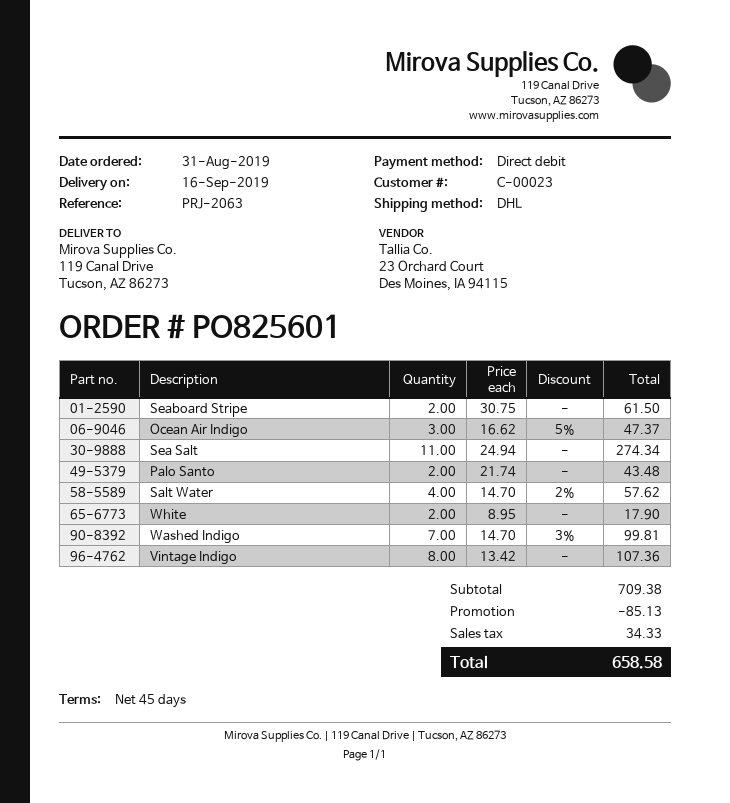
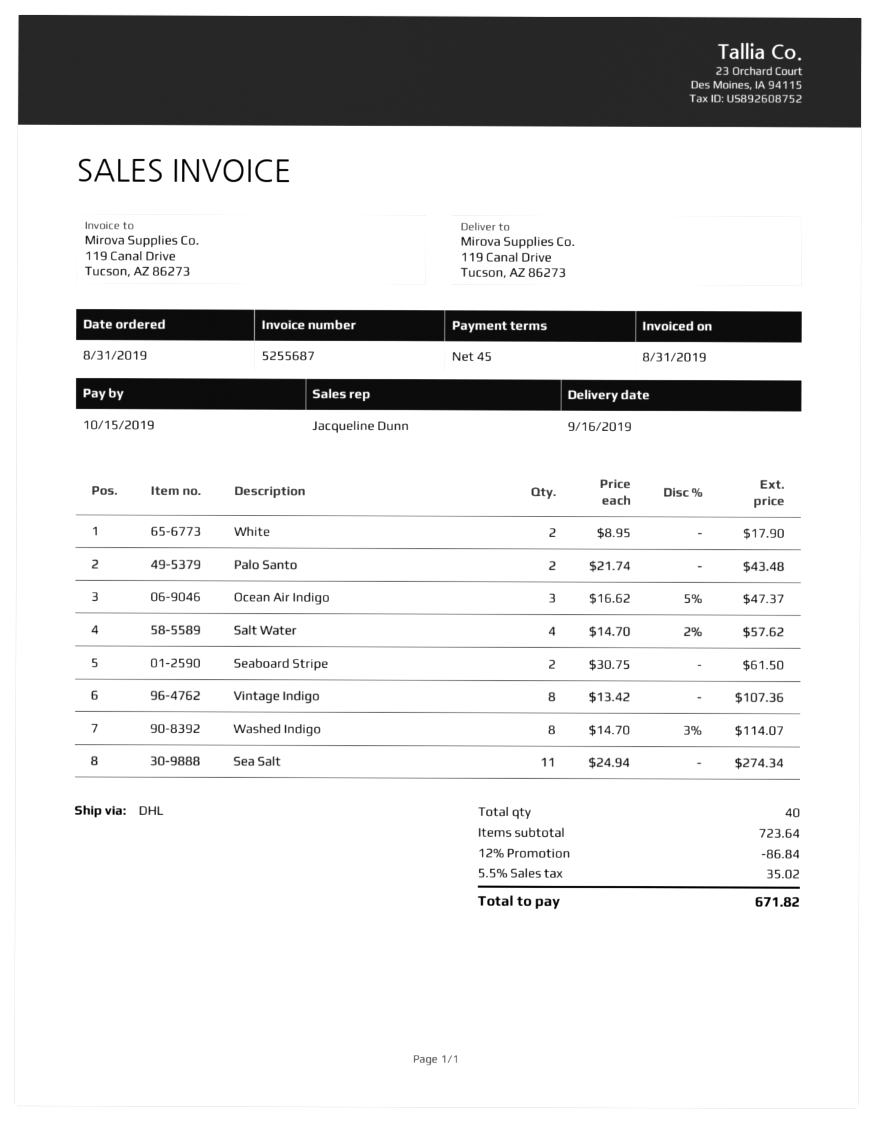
Washed Indigo: 7 x 14.70 - 3% = 99.81 -> 8 x 14.70 - 3% = 114.07
subtotal: 709.38 -> 723.64
discount: 85.13 -> 86.84
tax: 34.33 -> 35.02
total: 658.58 -> 671.82

